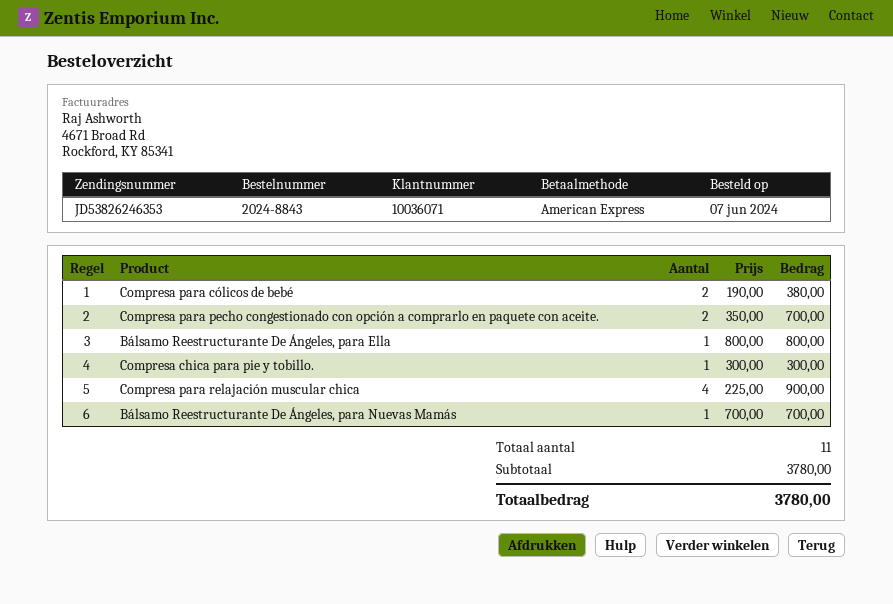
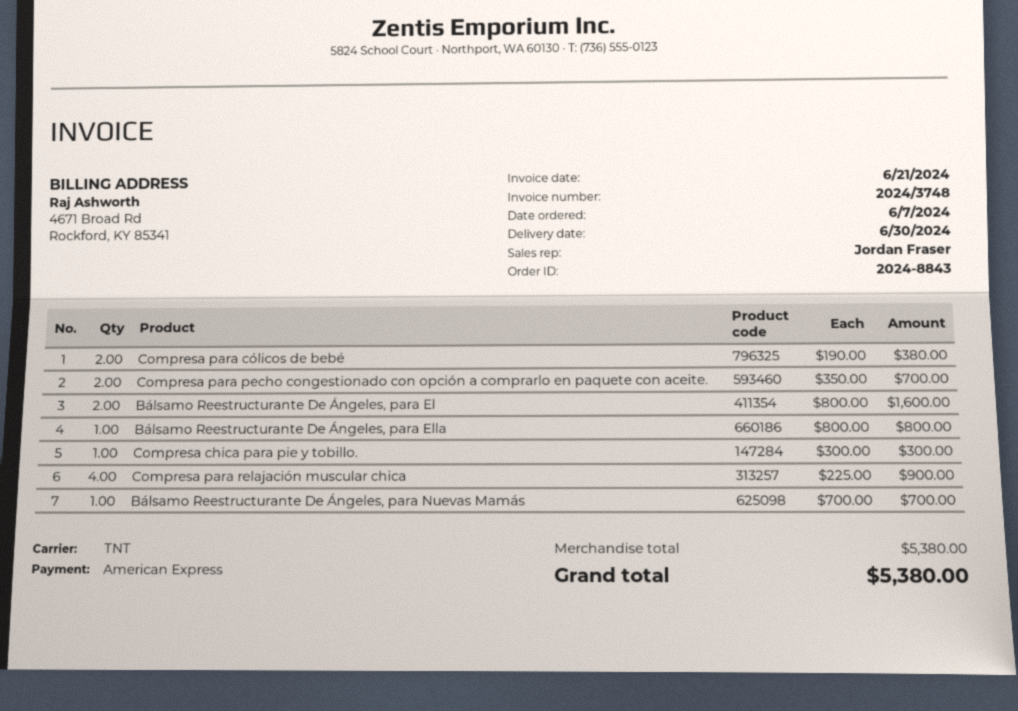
Bálsamo Reestructurante De Ángeles, para El: none -> 2 x 800.00 = 1600.00
subtotal: 3780.00 -> 5380.00
total: 3780.00 -> 5380.00

